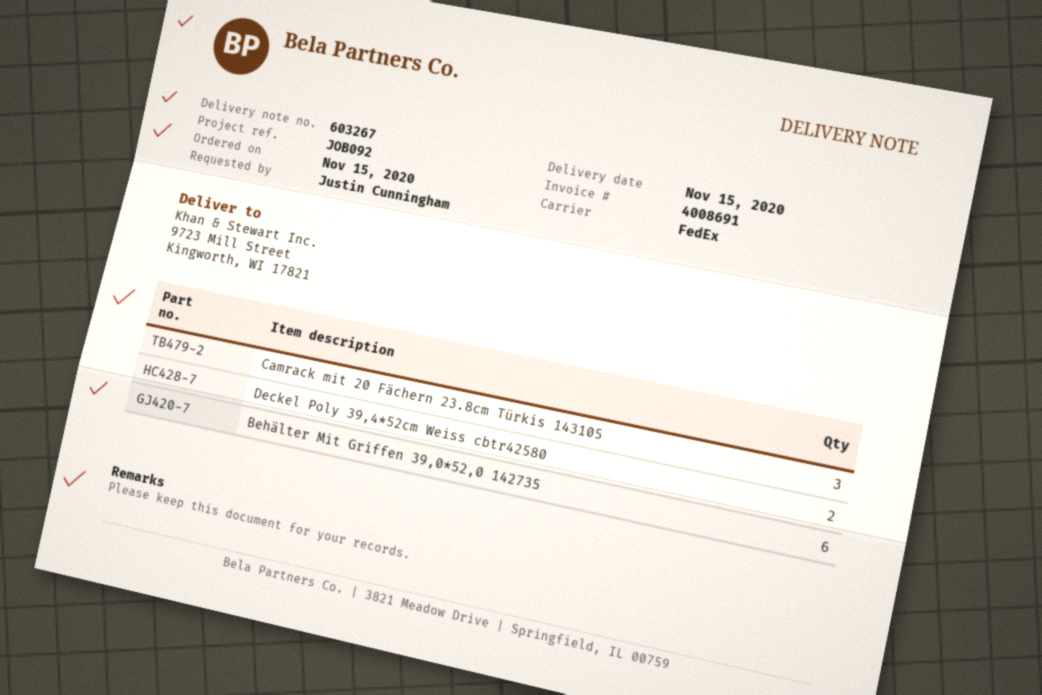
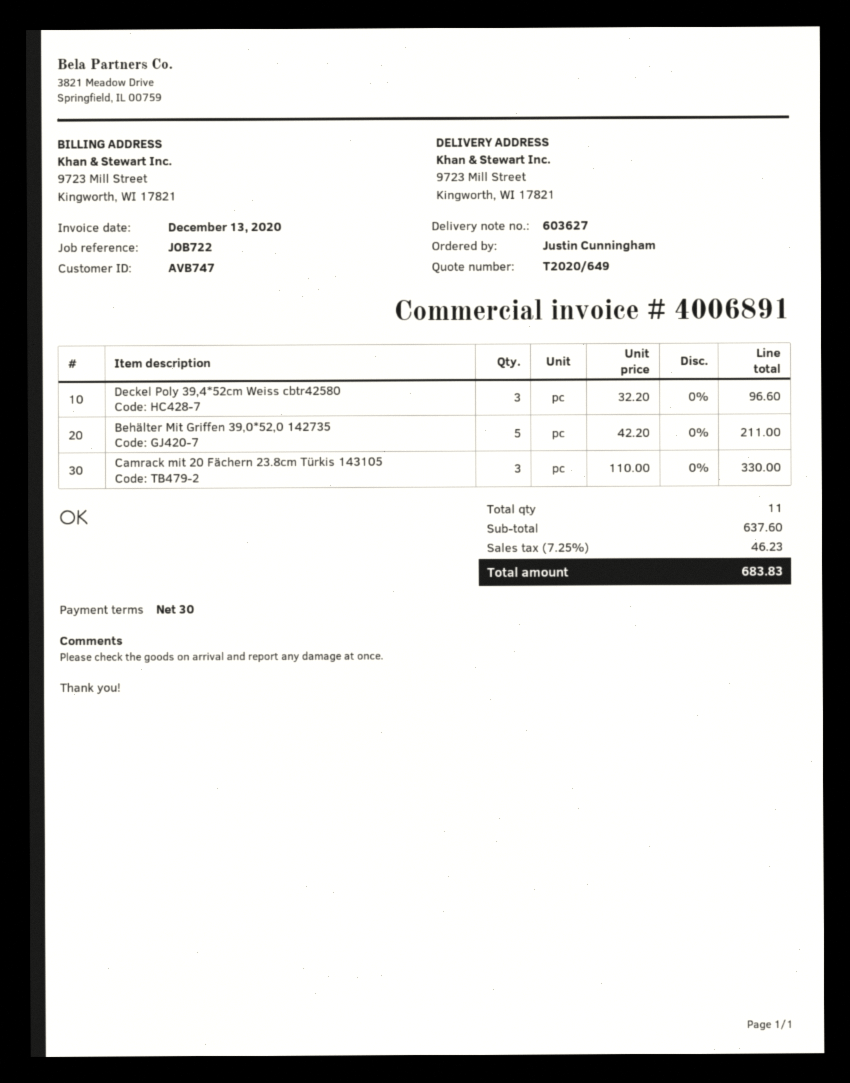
delivery note number: 603267 -> 603627
invoice number: 4008691 -> 4006891
reference: JOB092 -> JOB722
Deckel Poly 39,4*52cm Weiss cbtr42580: 2 -> 3
Behälter Mit Griffen 39,0*52,0 142735: 6 -> 5

